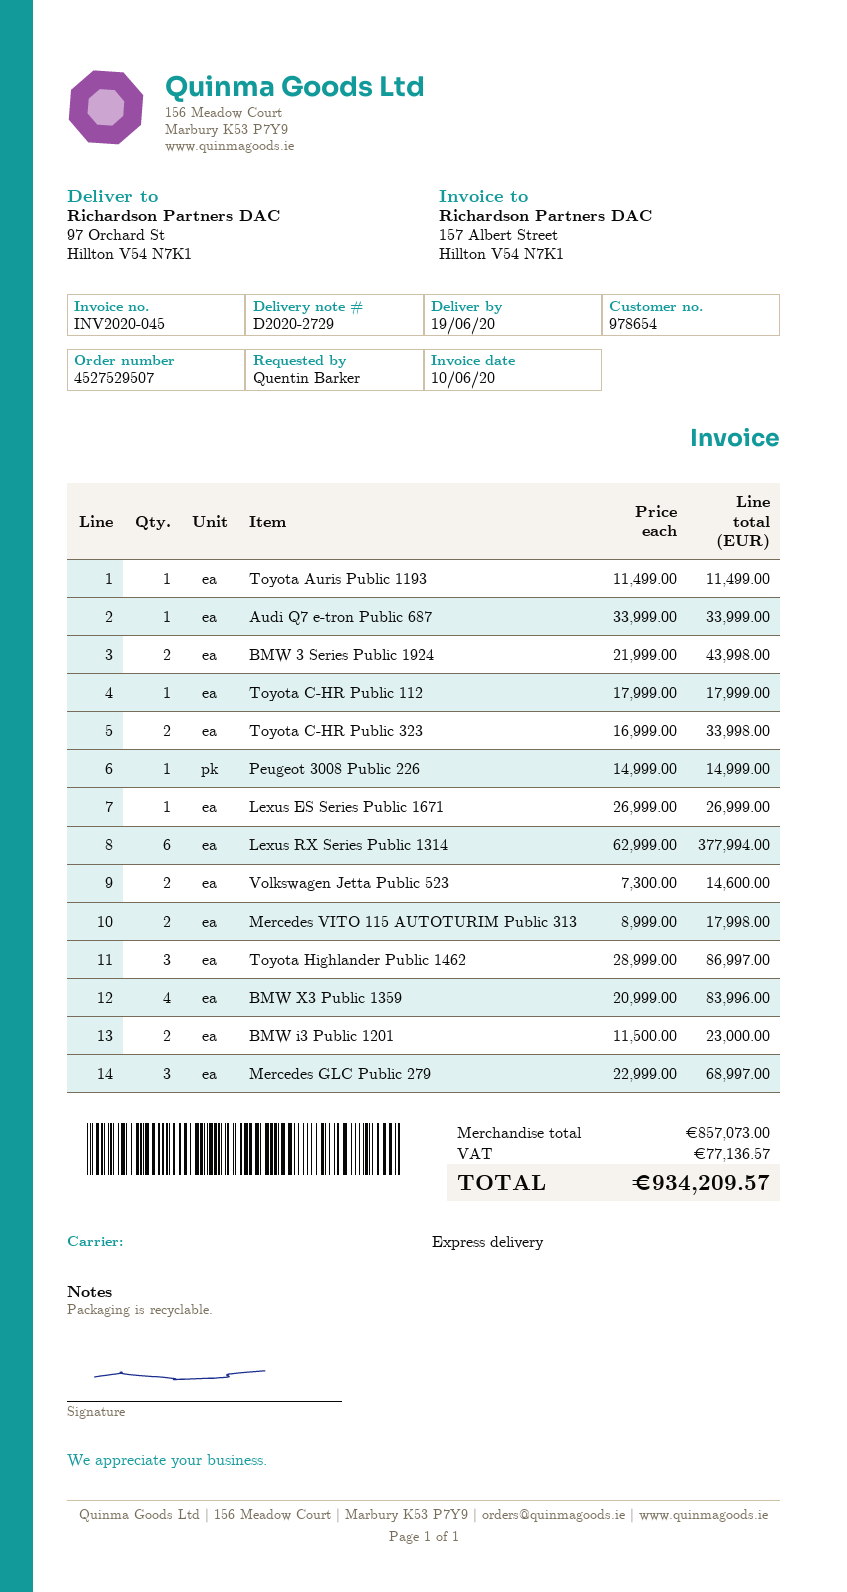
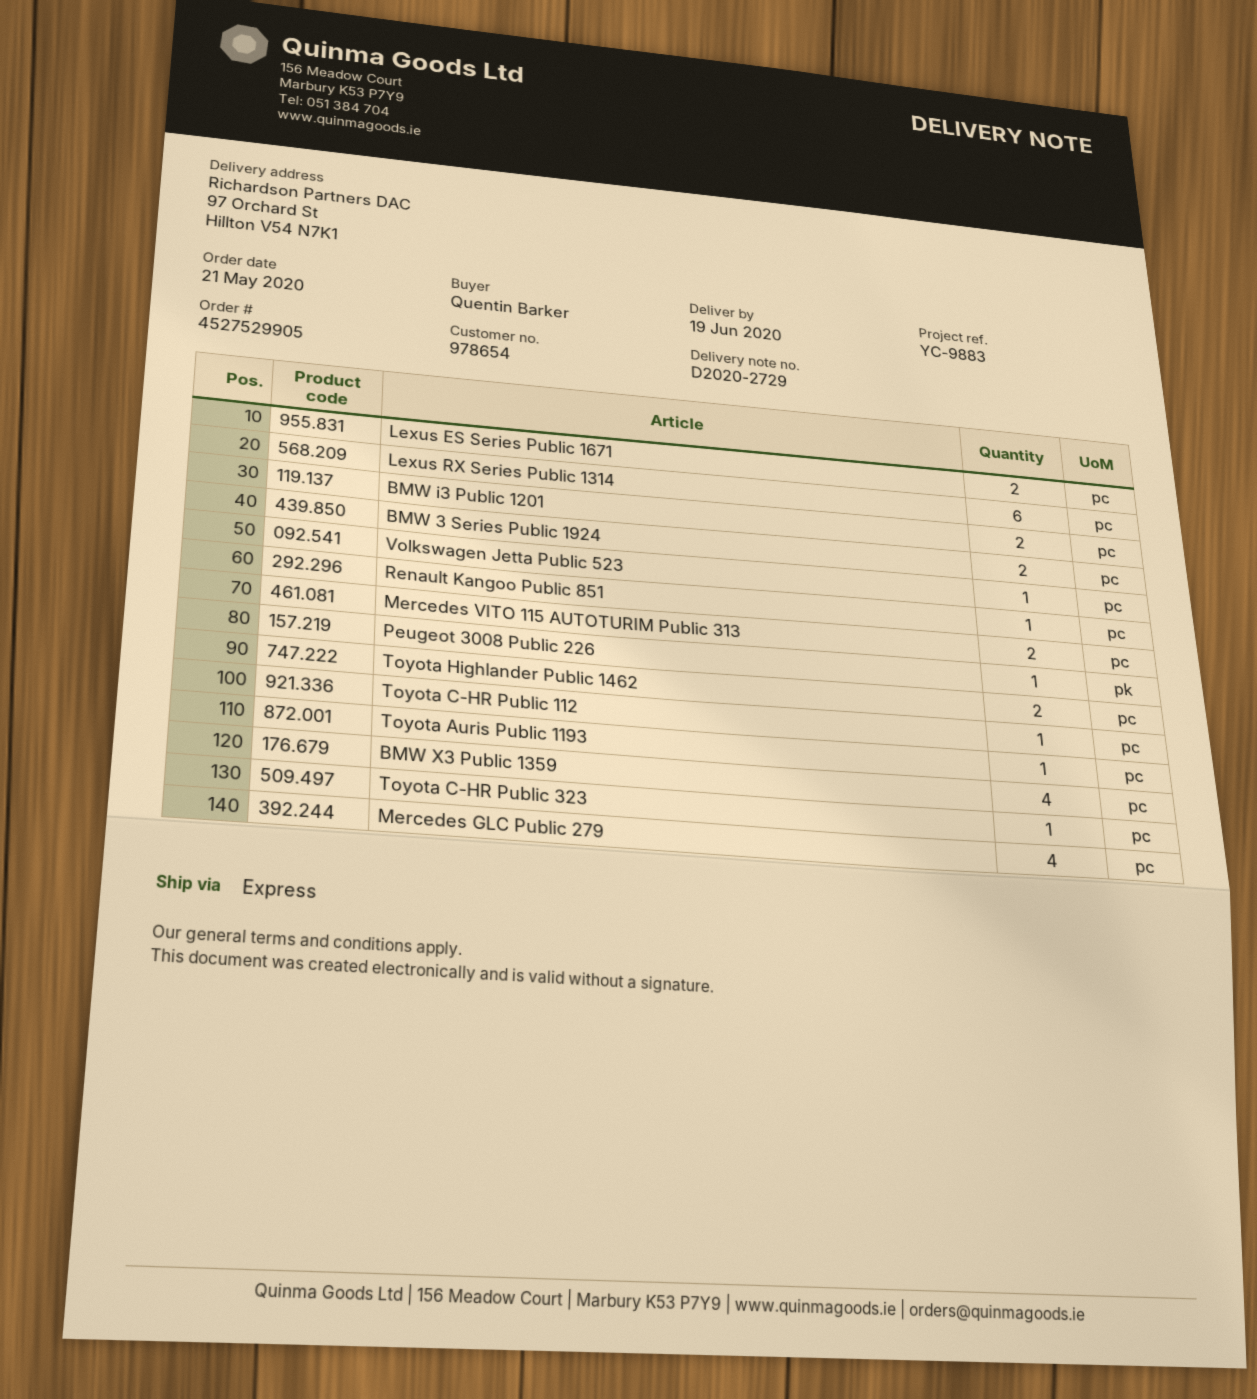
order number: 4527529507 -> 4527529905
Audi Q7 e-tron Public 687: 1 -> none
Toyota C-HR Public 323: 2 -> 1
Lexus ES Series Public 1671: 1 -> 2
Volkswagen Jetta Public 523: 2 -> 1
Toyota Highlander Public 1462: 3 -> 2
Mercedes GLC Public 279: 3 -> 4
Renault Kangoo Public 851: none -> 1

